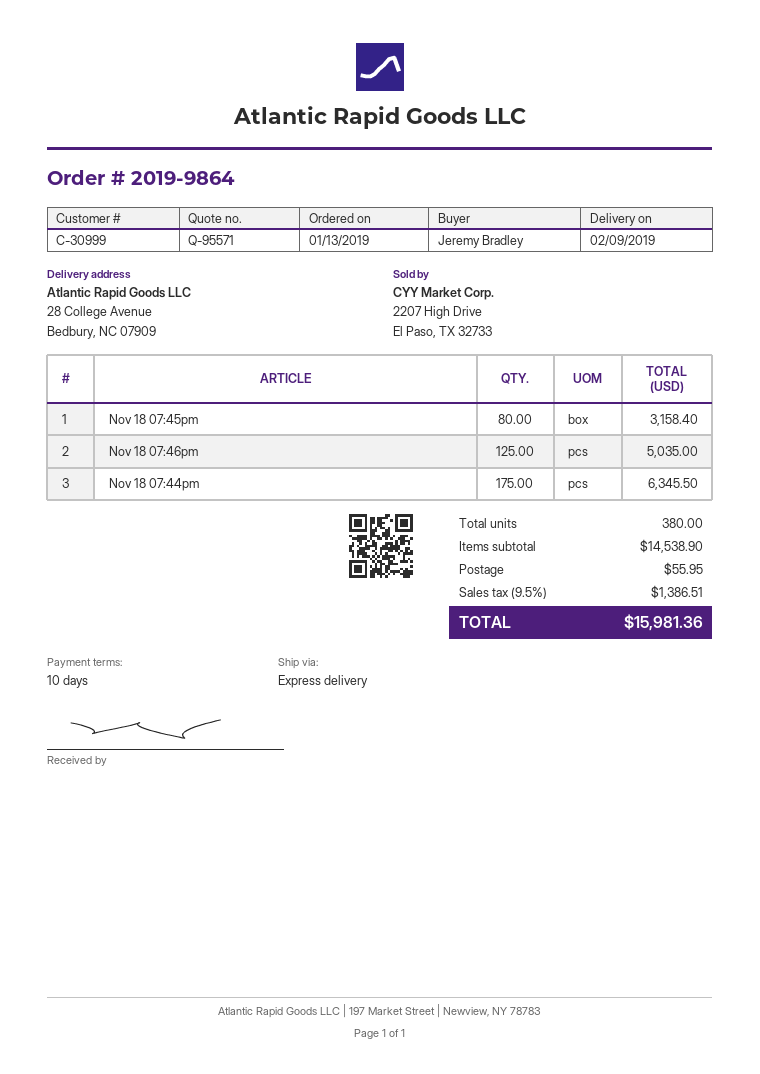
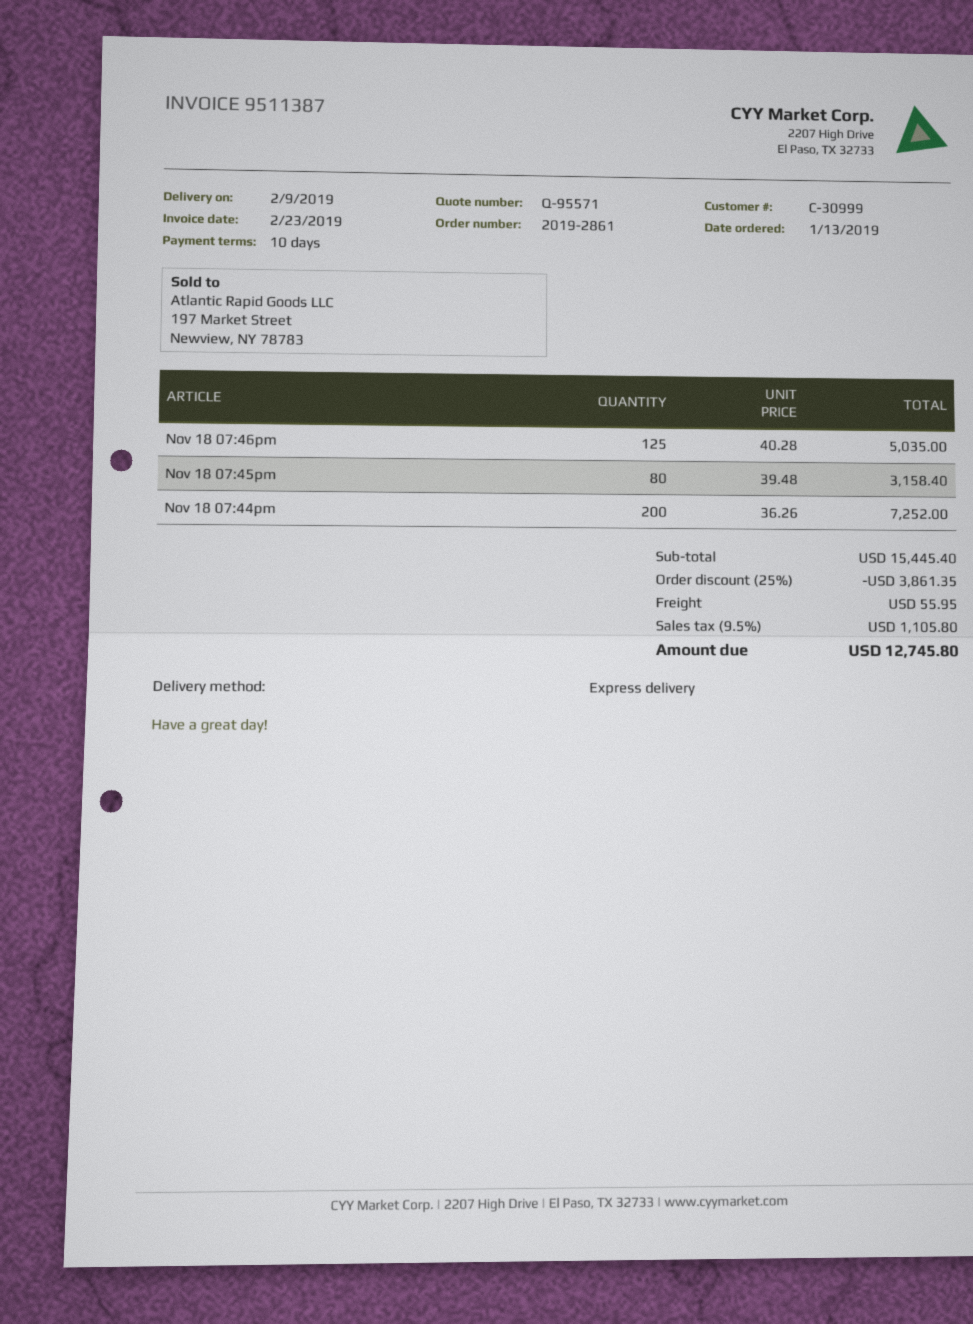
order number: 2019-9864 -> 2019-2861
Nov 18 07:44pm: 175 for 6345.50 -> 200 for 7252.00
subtotal: 14538.90 -> 15445.40
discount: none -> 25% = 3861.35
tax: 9.5% = 1386.51 -> 9.5% = 1105.80
total: 15981.36 -> 12745.80

